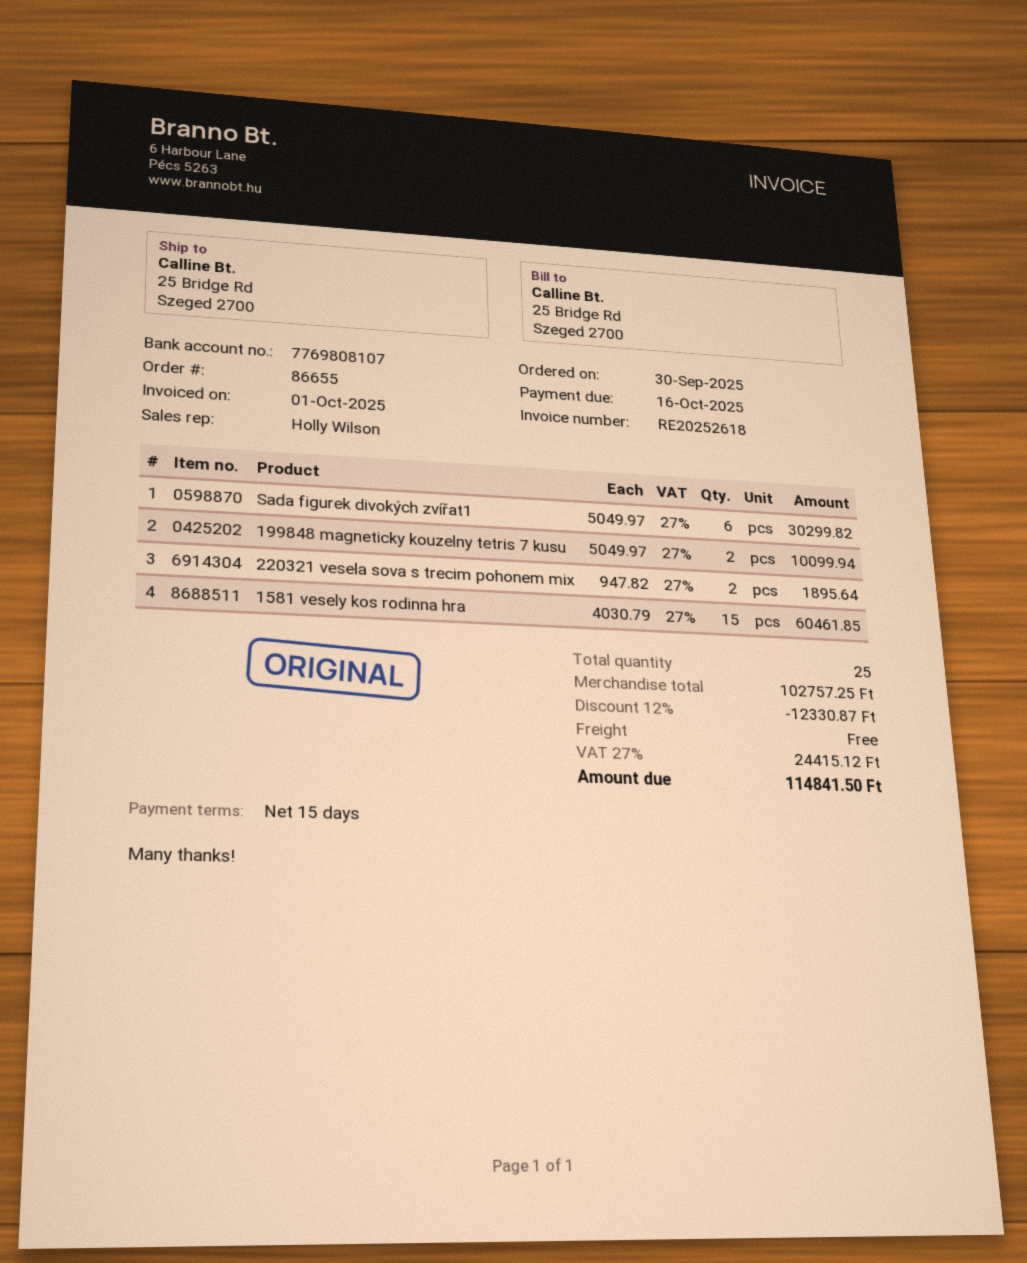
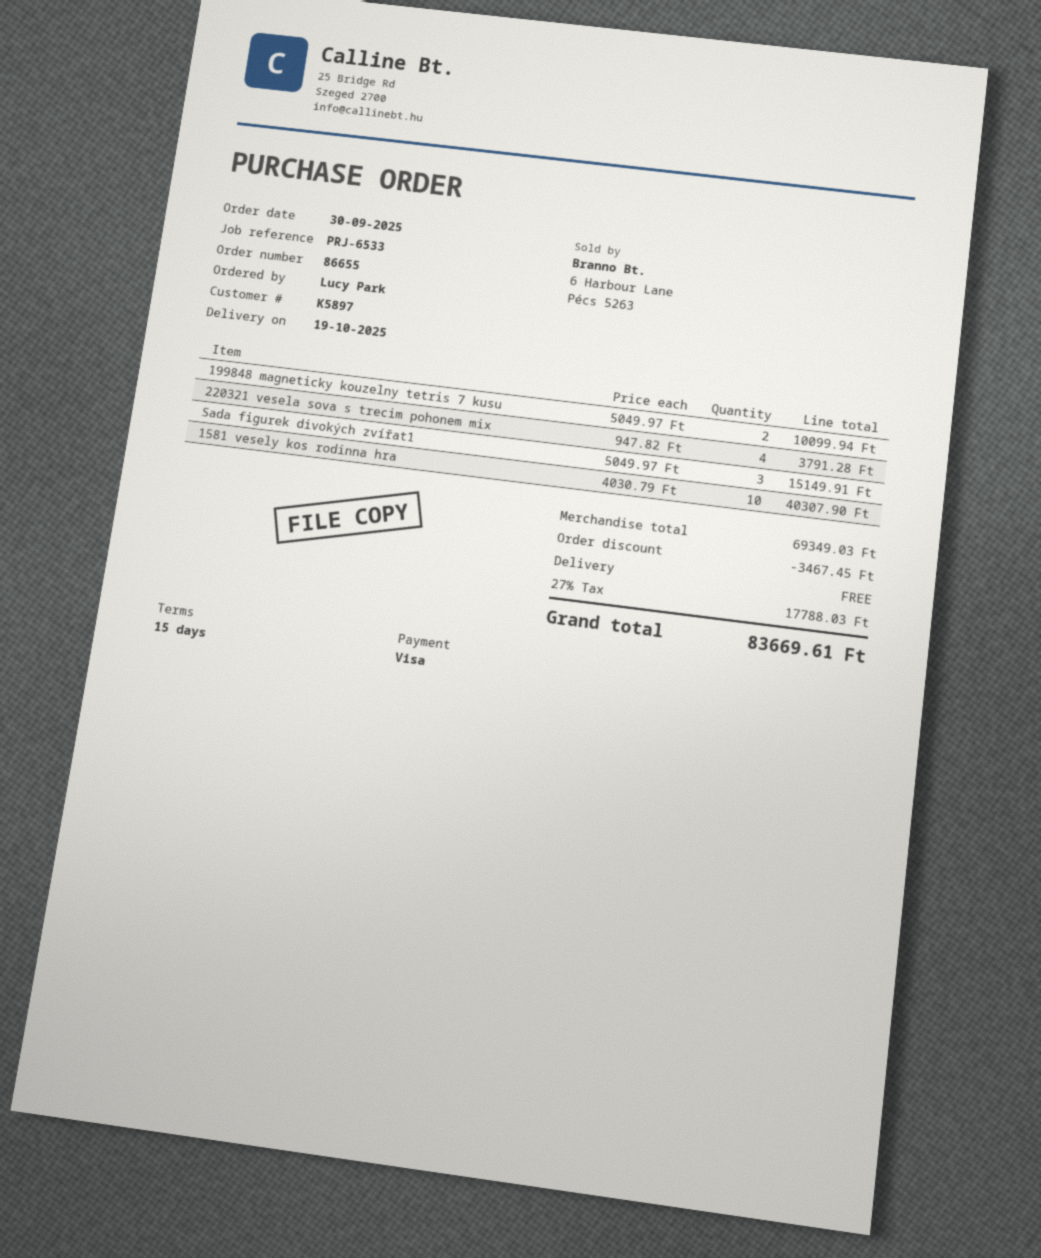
Sada figurek divokých zvířat1: 6 x 5049.97 = 30299.82 -> 3 x 5049.97 = 15149.91
220321 vesela sova s trecim pohonem mix: 2 x 947.82 = 1895.64 -> 4 x 947.82 = 3791.28
1581 vesely kos rodinna hra: 15 x 4030.79 = 60461.85 -> 10 x 4030.79 = 40307.90
subtotal: 102757.25 -> 69349.03
discount: 12330.87 -> 3467.45
tax: 27% = 24415.12 -> 27% = 17788.03
total: 114841.50 -> 83669.61

